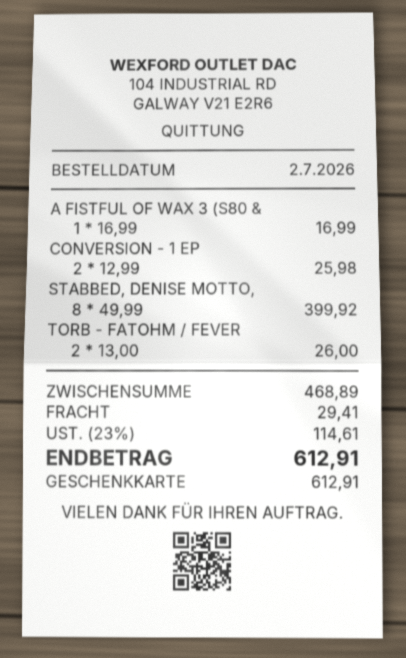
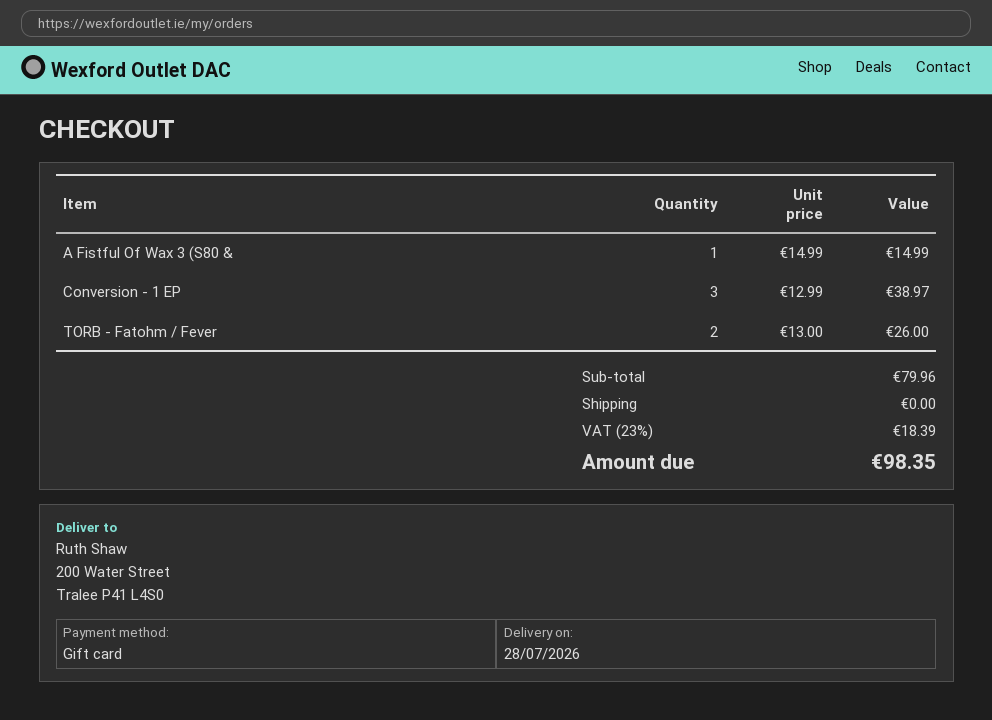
A FISTFUL OF WAX 3 (S80 &: 1 x 16.99 = 16.99 -> 1 x 14.99 = 14.99
CONVERSION - 1 EP: 2 x 12.99 = 25.98 -> 3 x 12.99 = 38.97
STABBED, DENISE MOTTO,: 8 x 49.99 = 399.92 -> none
subtotal: 468.89 -> 79.96
shipping: 29.41 -> 0.00
tax: 23% = 114.61 -> 23% = 18.39
total: 612.91 -> 98.35

